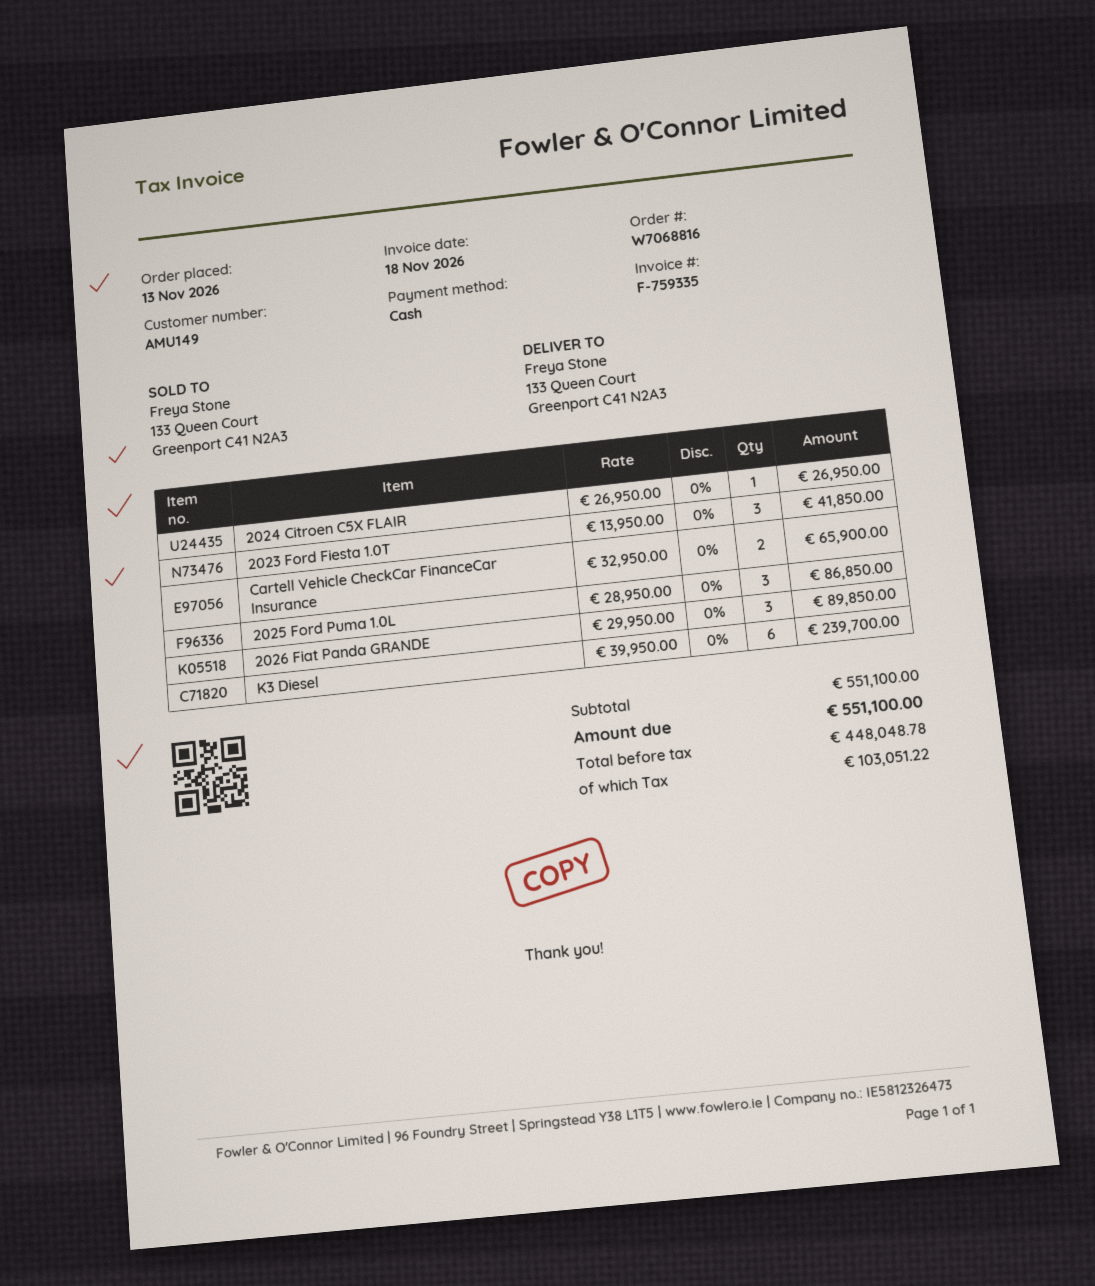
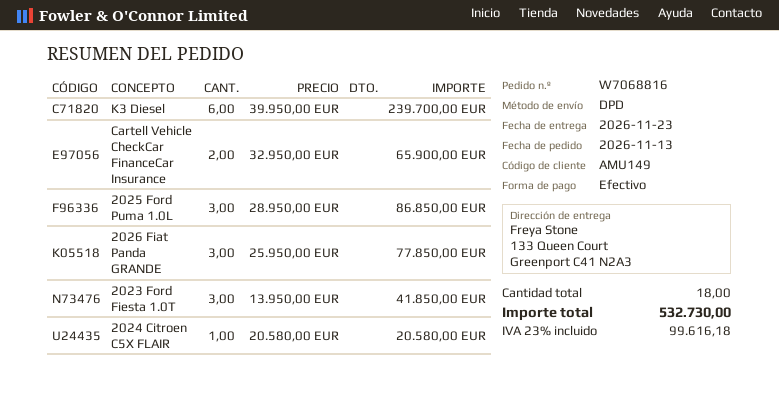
2024 Citroen C5X FLAIR: 1 x 26950.00 = 26950.00 -> 1 x 20580.00 = 20580.00
2026 Fiat Panda GRANDE: 3 x 29950.00 = 89850.00 -> 3 x 25950.00 = 77850.00
tax: 103051.22 -> 99616.18
total: 551100.00 -> 532730.00

